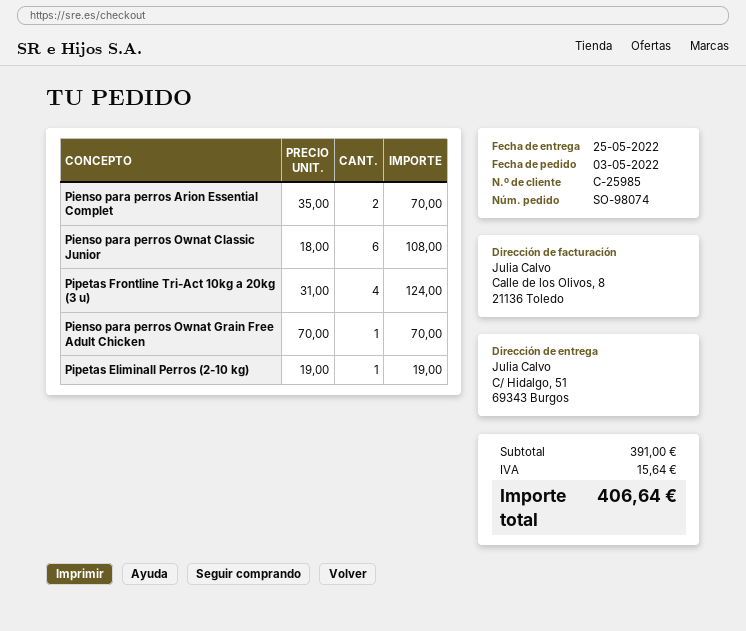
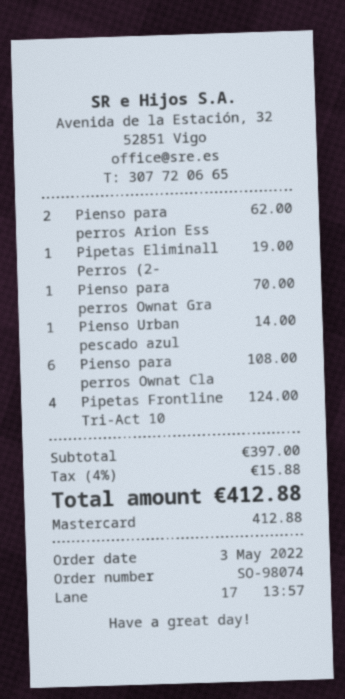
Pienso para perros Arion Essential Complet: 2 for 70.00 -> 2 for 62.00
Pienso Urban pescado azul: none -> 1 for 14.00
subtotal: 391.00 -> 397.00
tax: 15.64 -> 15.88
total: 406.64 -> 412.88

